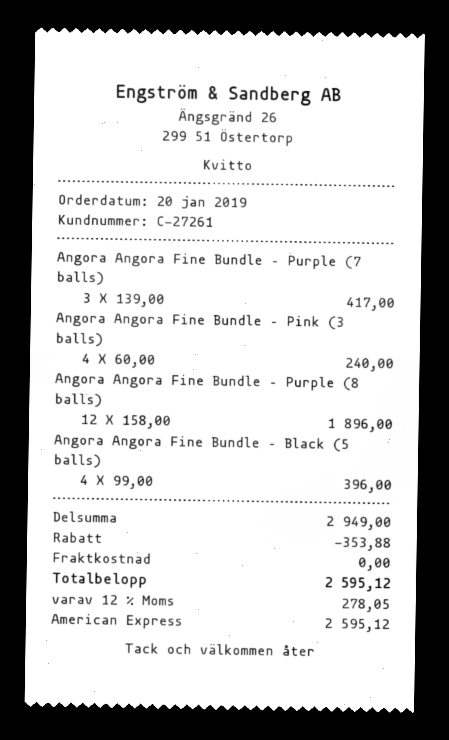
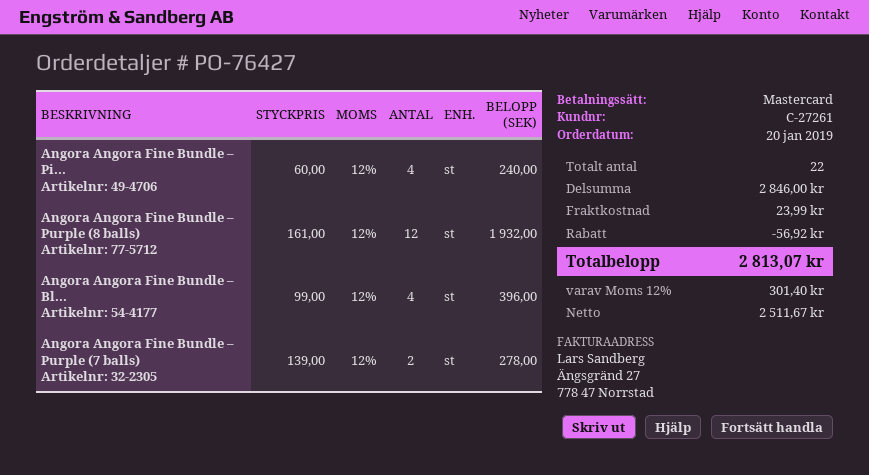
payment method: American Express -> Mastercard
Angora Angora Fine Bundle – Purple (7 balls): 3 x 139.00 = 417.00 -> 2 x 139.00 = 278.00
Angora Angora Fine Bundle – Purple (8 balls): 12 x 158.00 = 1896.00 -> 12 x 161.00 = 1932.00
subtotal: 2949.00 -> 2846.00
discount: 353.88 -> 56.92
shipping: 0.00 -> 23.99
tax: 12% = 278.05 -> 12% = 301.40
total: 2595.12 -> 2813.07

